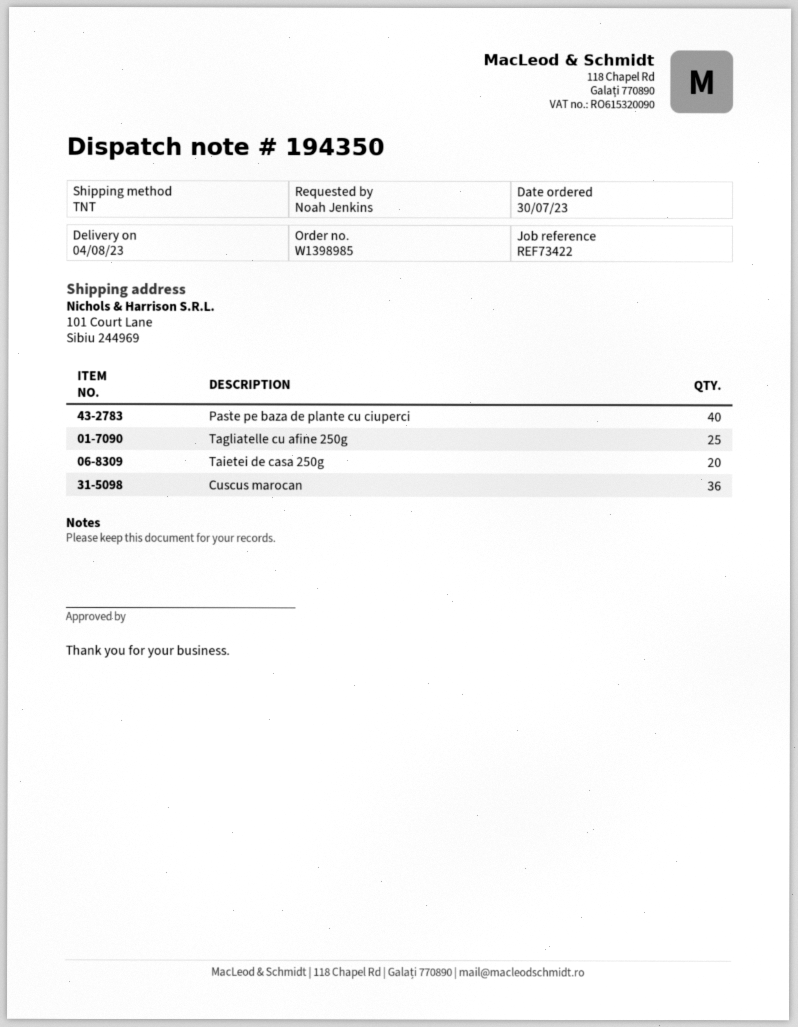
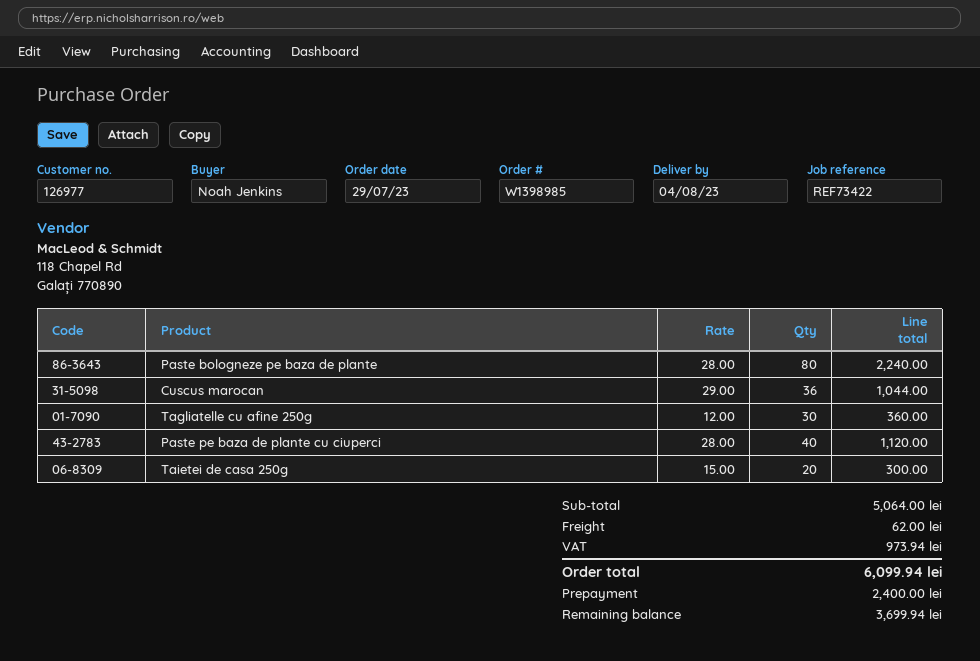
order date: 2023-07-30 -> 2023-07-29
Tagliatelle cu afine 250g: 25 -> 30
Paste bologneze pe baza de plante: none -> 80

